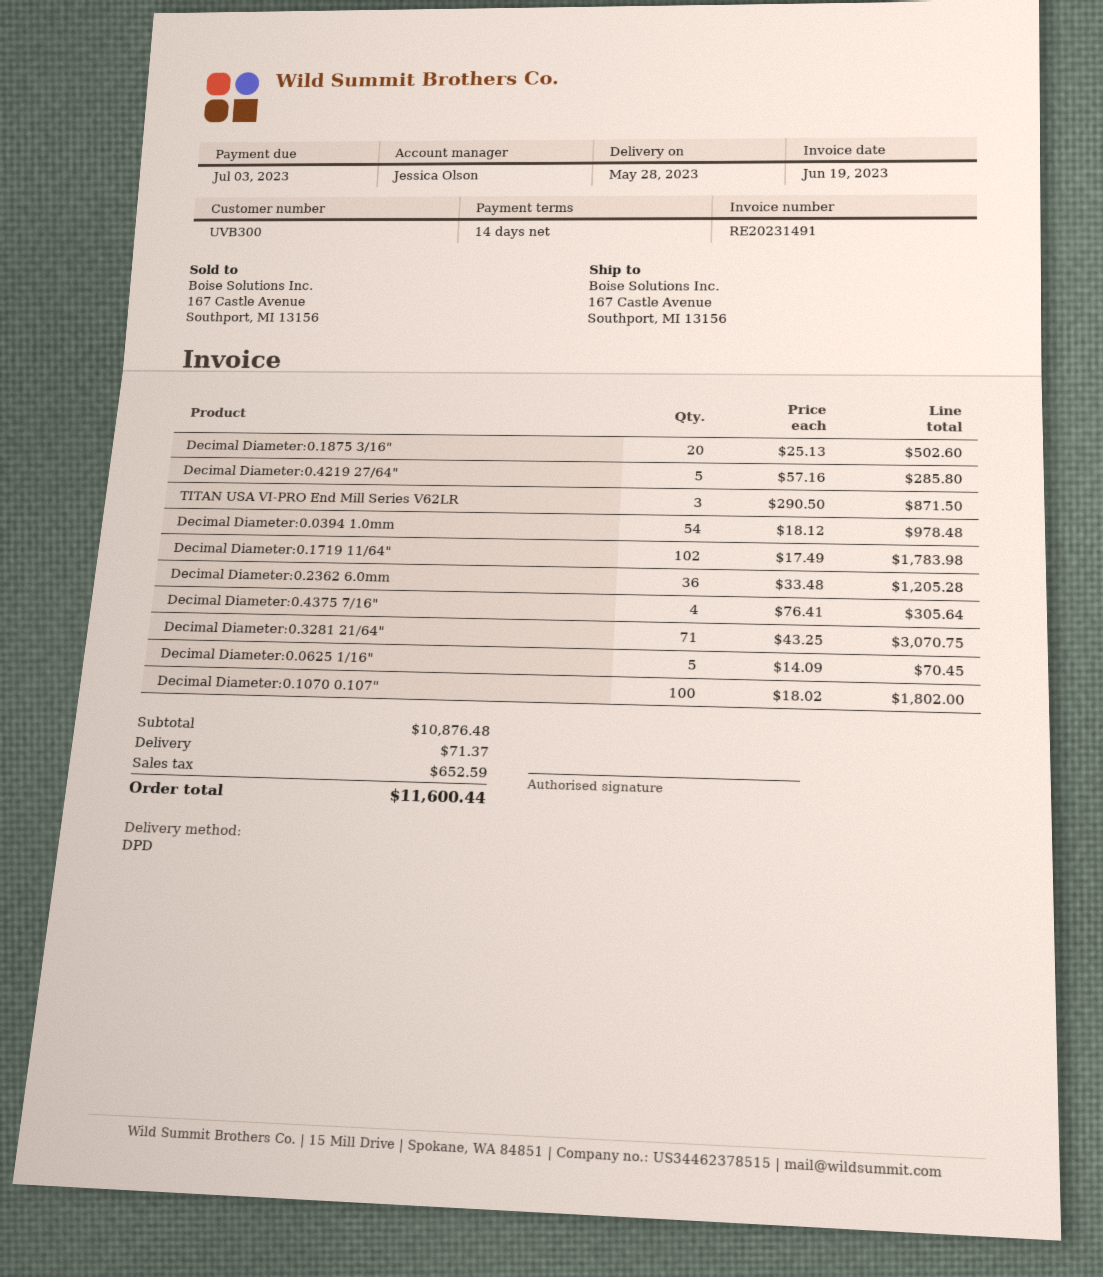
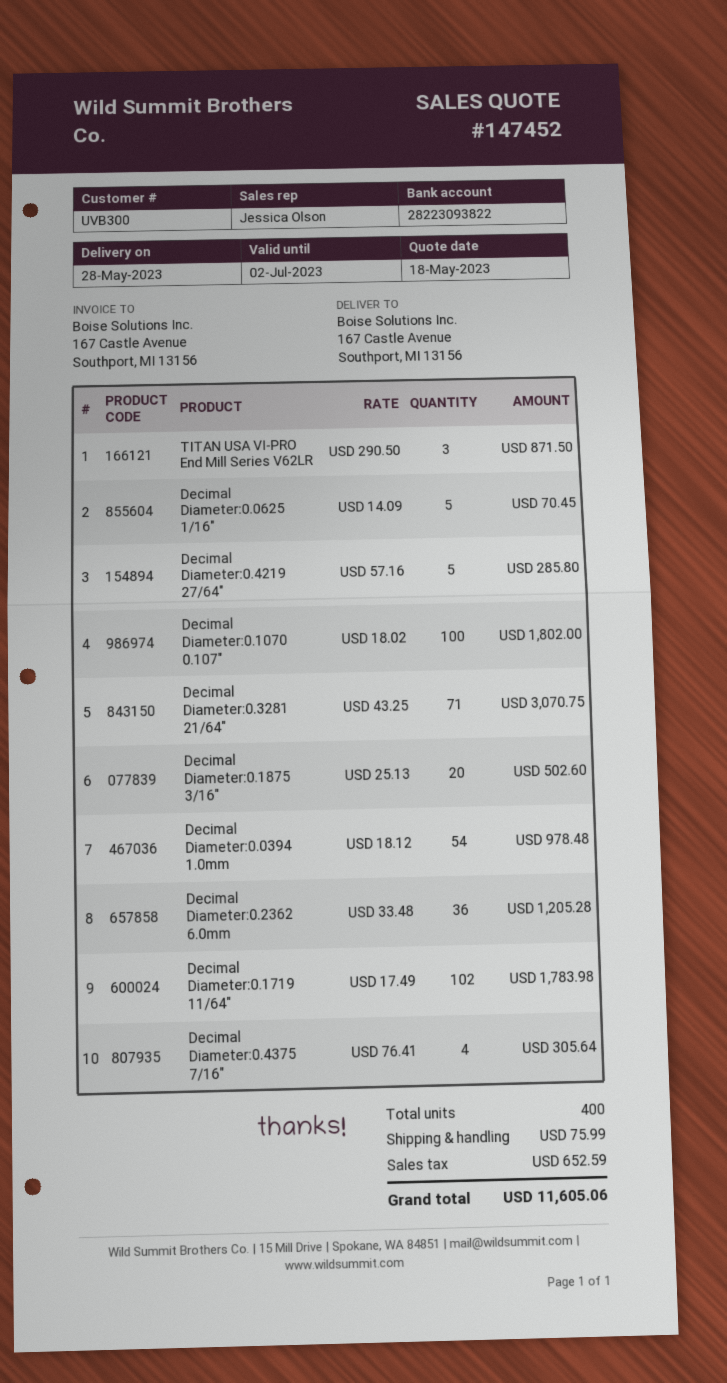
shipping: 71.37 -> 75.99
total: 11600.44 -> 11605.06

